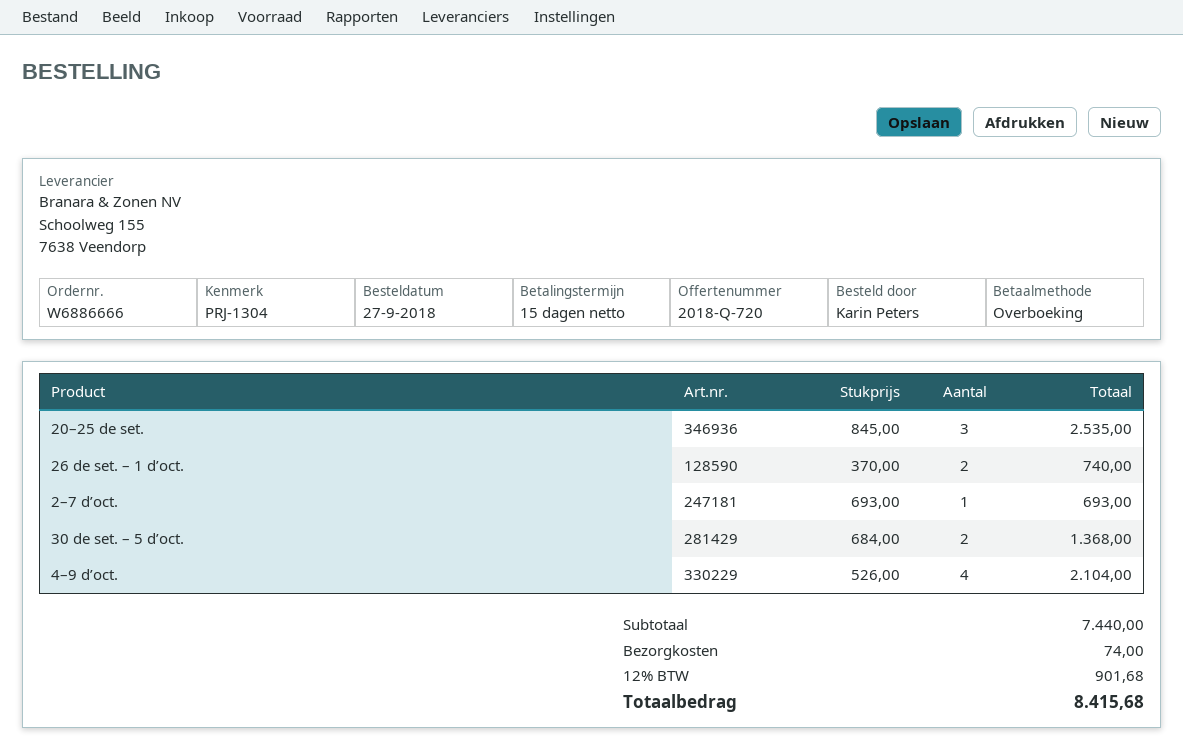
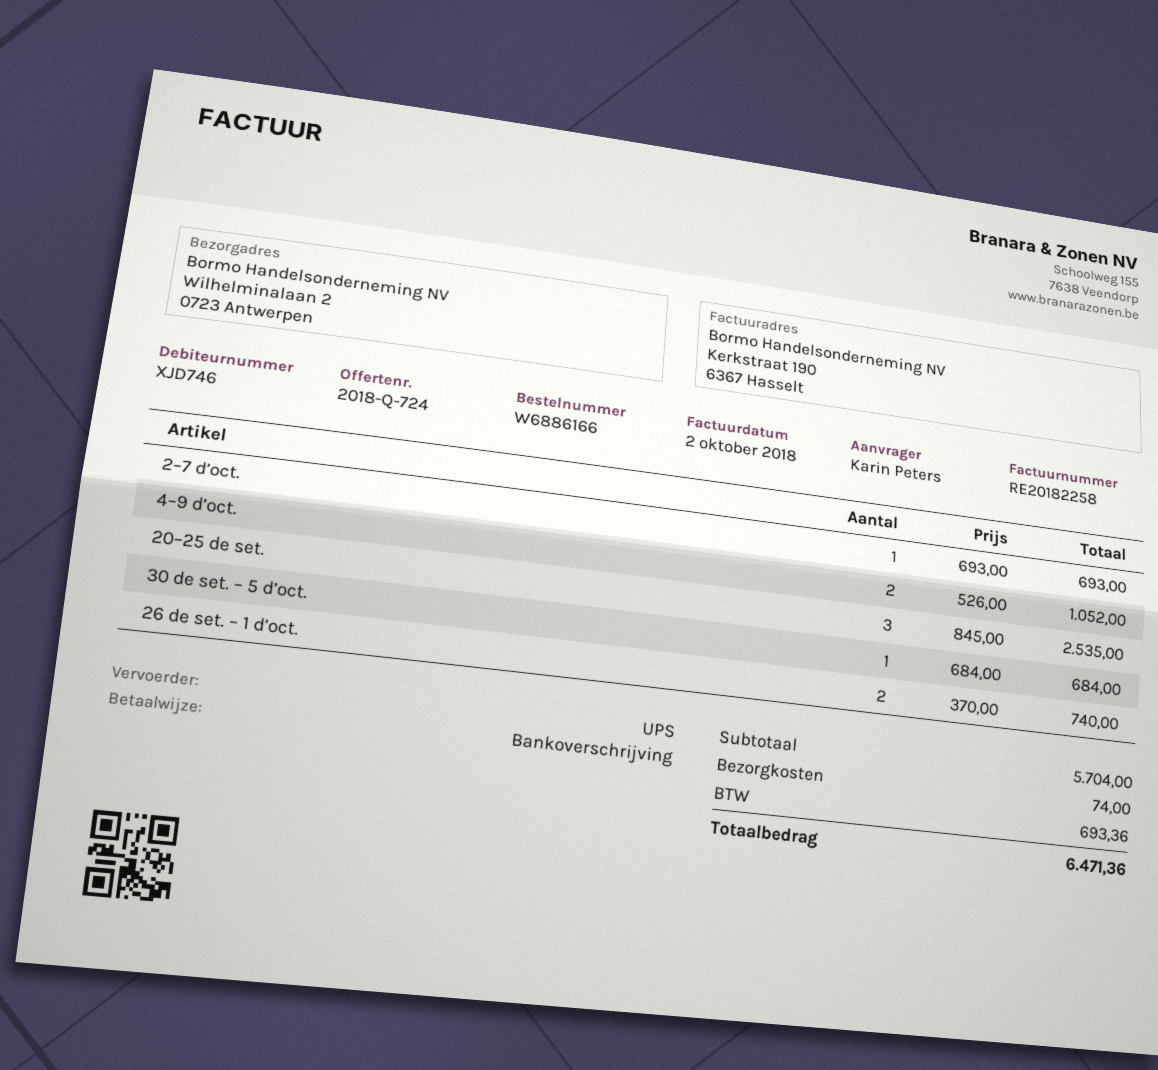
quote number: 2018-Q-720 -> 2018-Q-724
order number: W6886666 -> W6886166
30 de set. – 5 d’oct.: 2 x 684.00 = 1368.00 -> 1 x 684.00 = 684.00
4–9 d’oct.: 4 x 526.00 = 2104.00 -> 2 x 526.00 = 1052.00
subtotal: 7440.00 -> 5704.00
tax: 901.68 -> 693.36
total: 8415.68 -> 6471.36

